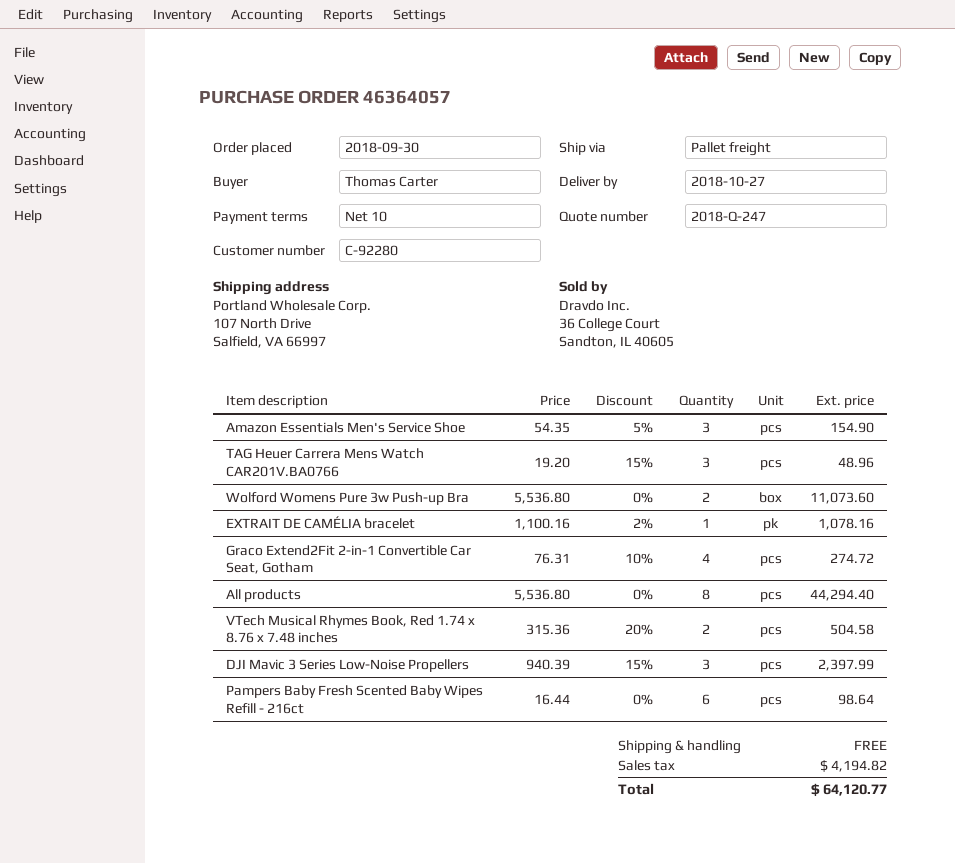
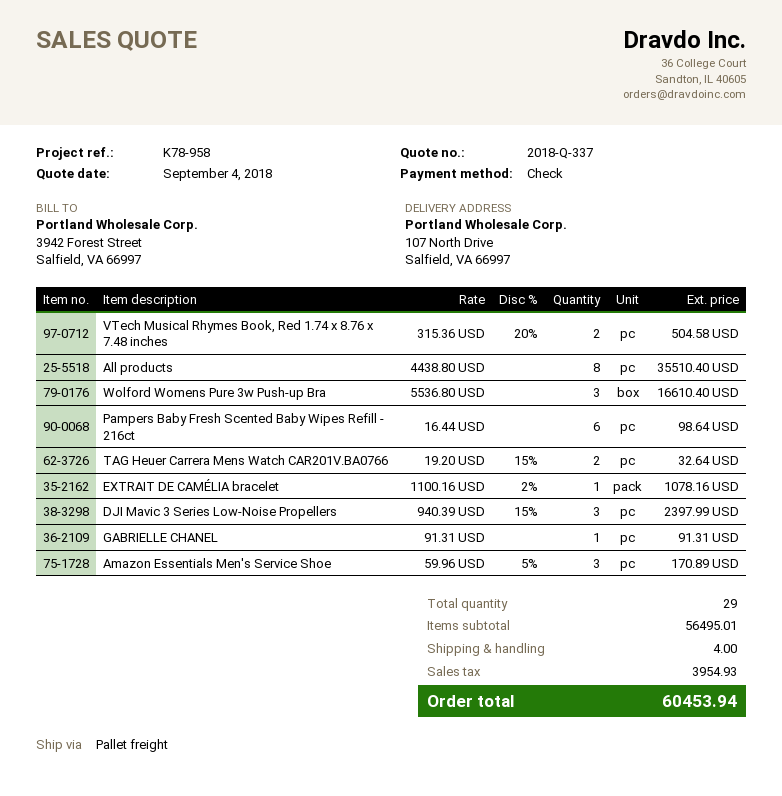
quote number: 2018-Q-247 -> 2018-Q-337
Amazon Essentials Men's Service Shoe: 3 x 54.35 - 5% = 154.90 -> 3 x 59.96 - 5% = 170.89
TAG Heuer Carrera Mens Watch CAR201V.BA0766: 3 x 19.20 - 15% = 48.96 -> 2 x 19.20 - 15% = 32.64
Wolford Womens Pure 3w Push-up Bra: 2 x 5536.80 = 11073.60 -> 3 x 5536.80 = 16610.40
Graco Extend2Fit 2-in-1 Convertible Car Seat, Gotham: 4 x 76.31 - 10% = 274.72 -> none
All products: 8 x 5536.80 = 44294.40 -> 8 x 4438.80 = 35510.40
GABRIELLE CHANEL: none -> 1 x 91.31 = 91.31
shipping: 0.00 -> 4.00
tax: 4194.82 -> 3954.93
total: 64120.77 -> 60453.94

